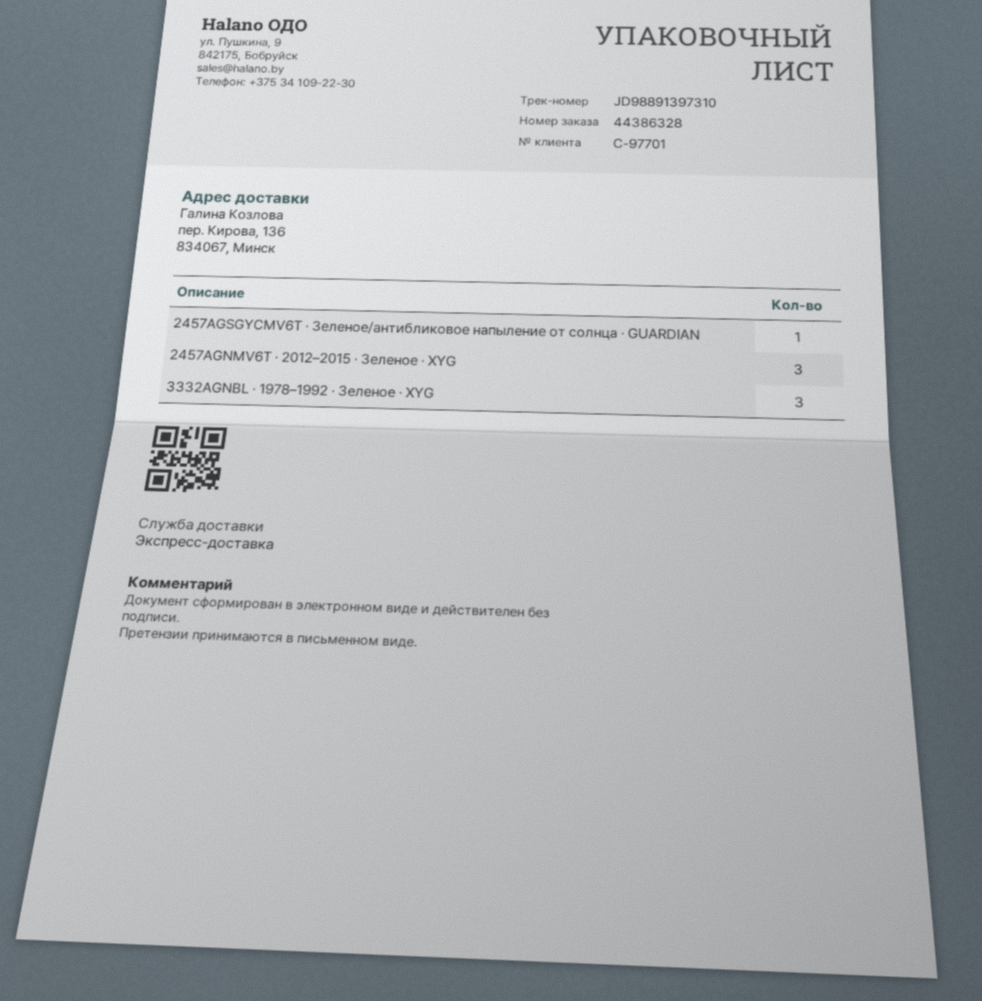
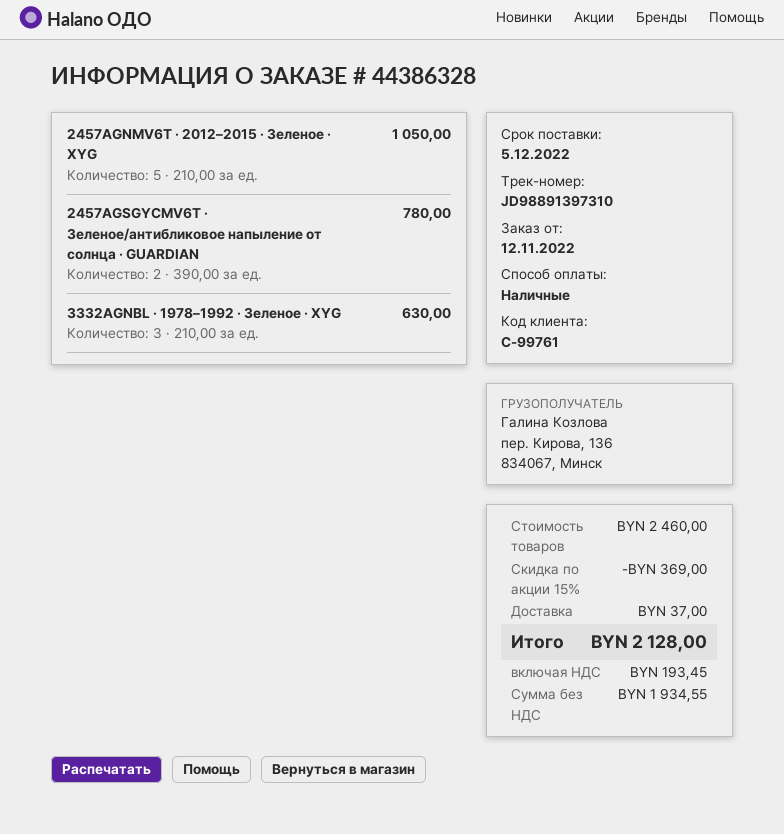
customer number: C-97701 -> C-99761
2457AGSGYCMV6T · Зеленое/антибликовое напыление от солнца · GUARDIAN: 1 -> 2
2457AGNMV6T · 2012–2015 · Зеленое · XYG: 3 -> 5

